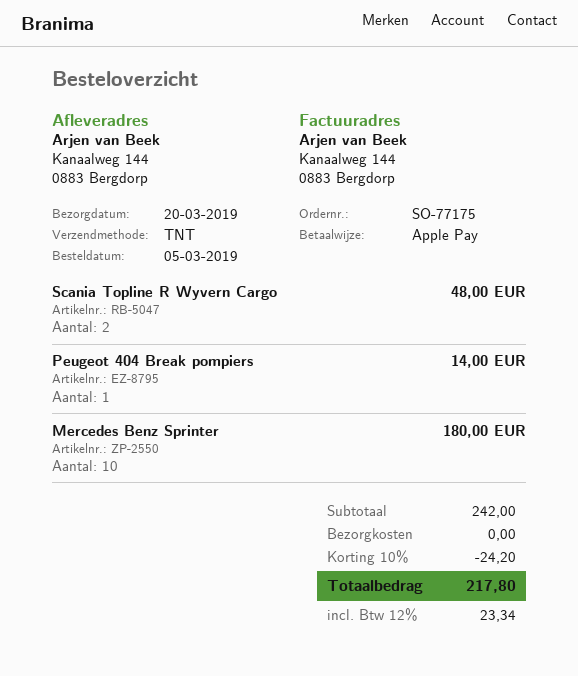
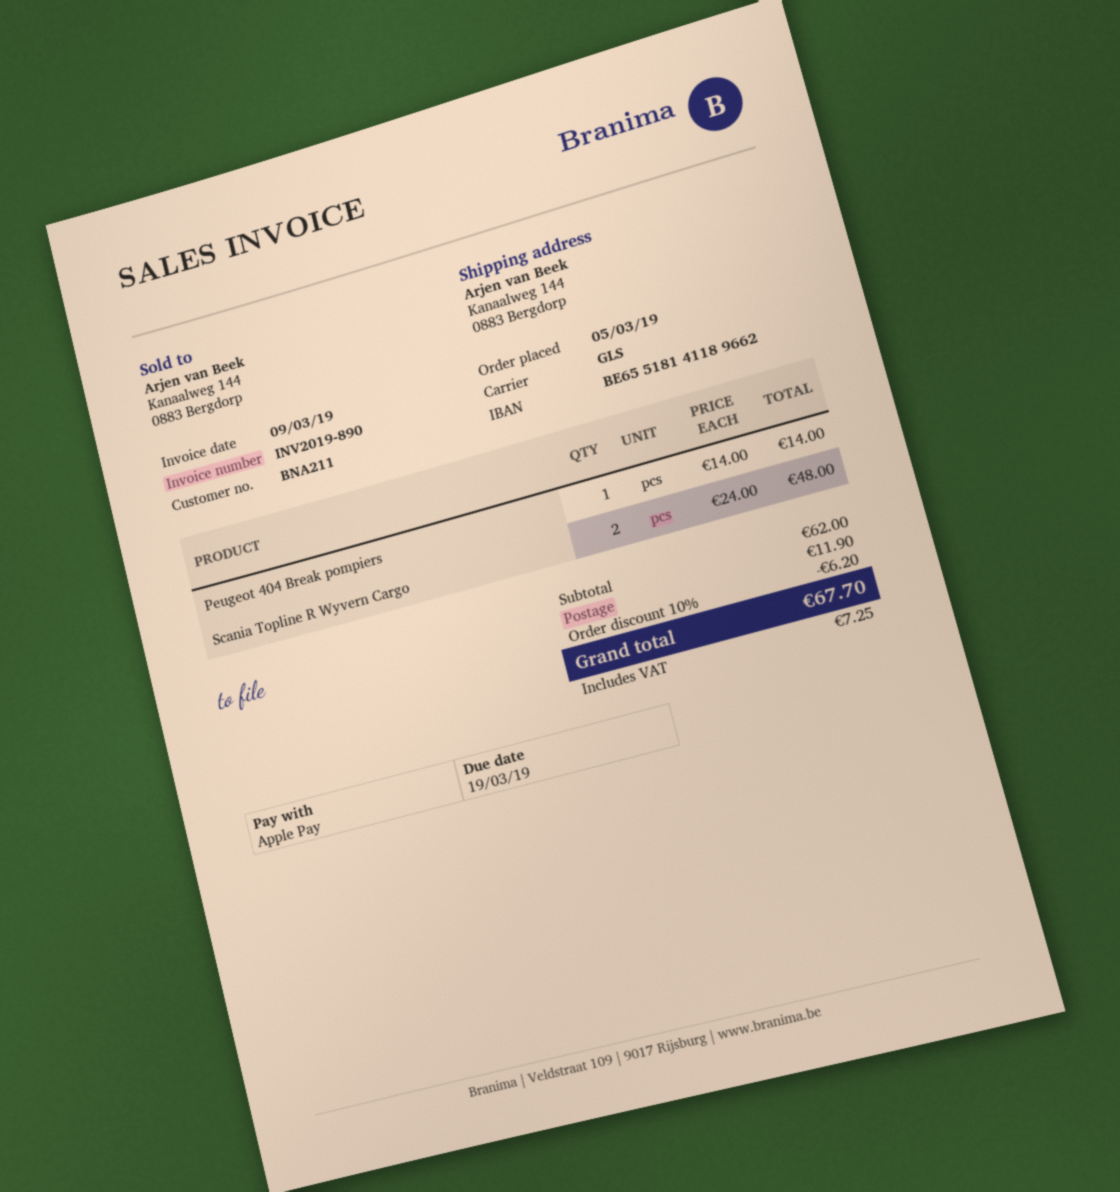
shipping method: TNT -> GLS
Mercedes Benz Sprinter: 10 for 180.00 -> none
subtotal: 242.00 -> 62.00
discount: 10% = 24.20 -> 10% = 6.20
shipping: 0.00 -> 11.90
tax: 23.34 -> 7.25
total: 217.80 -> 67.70

